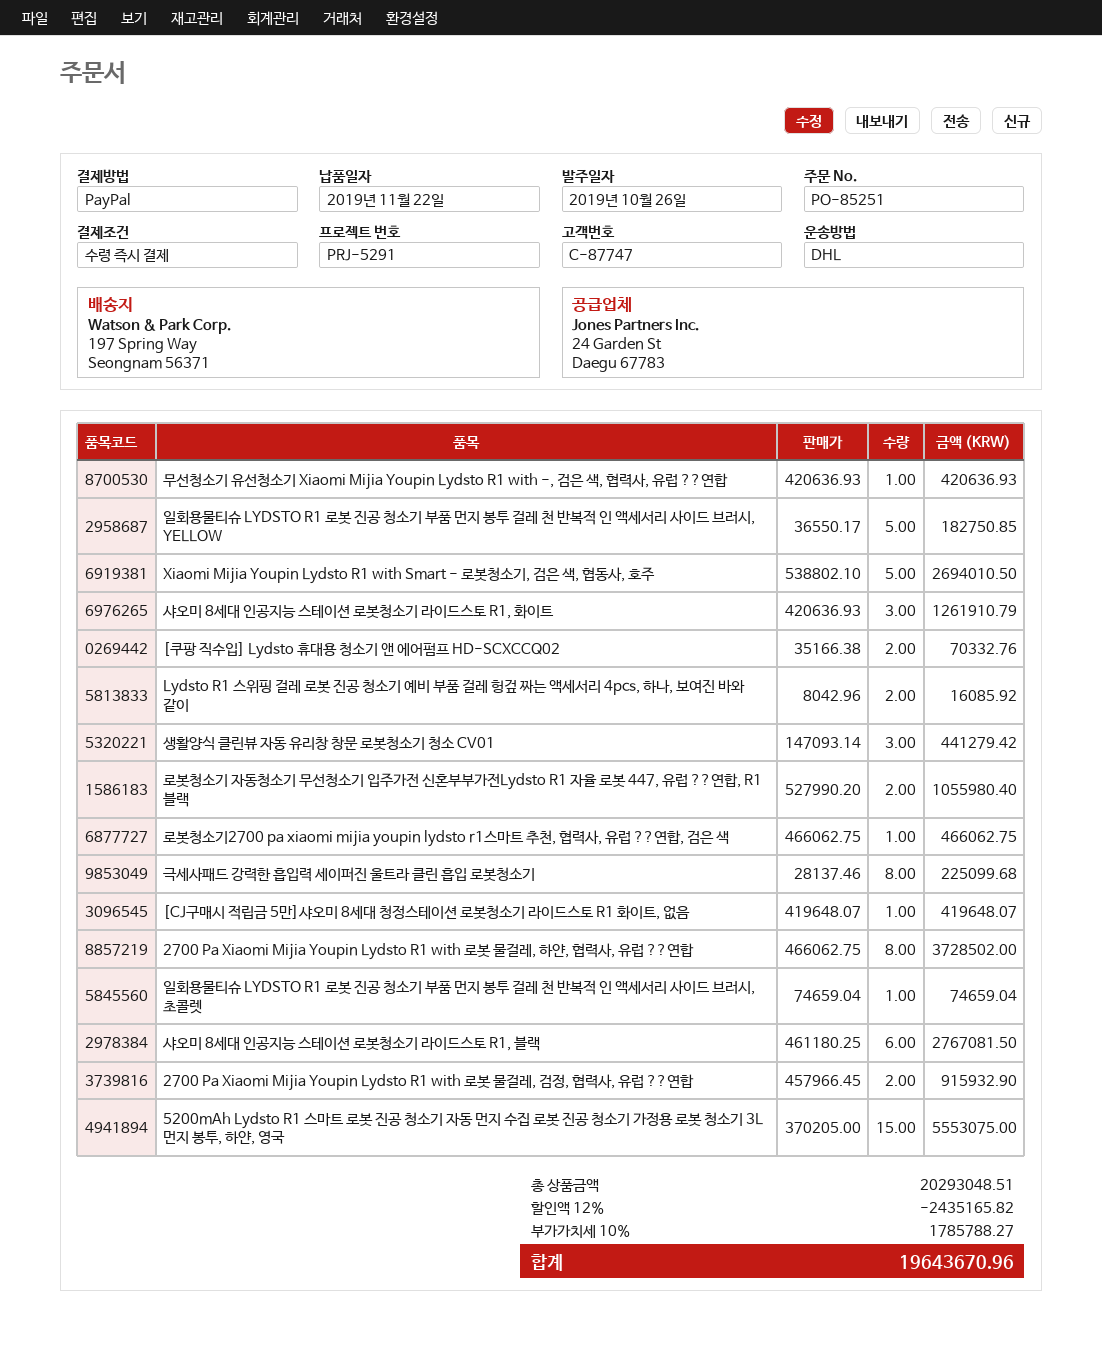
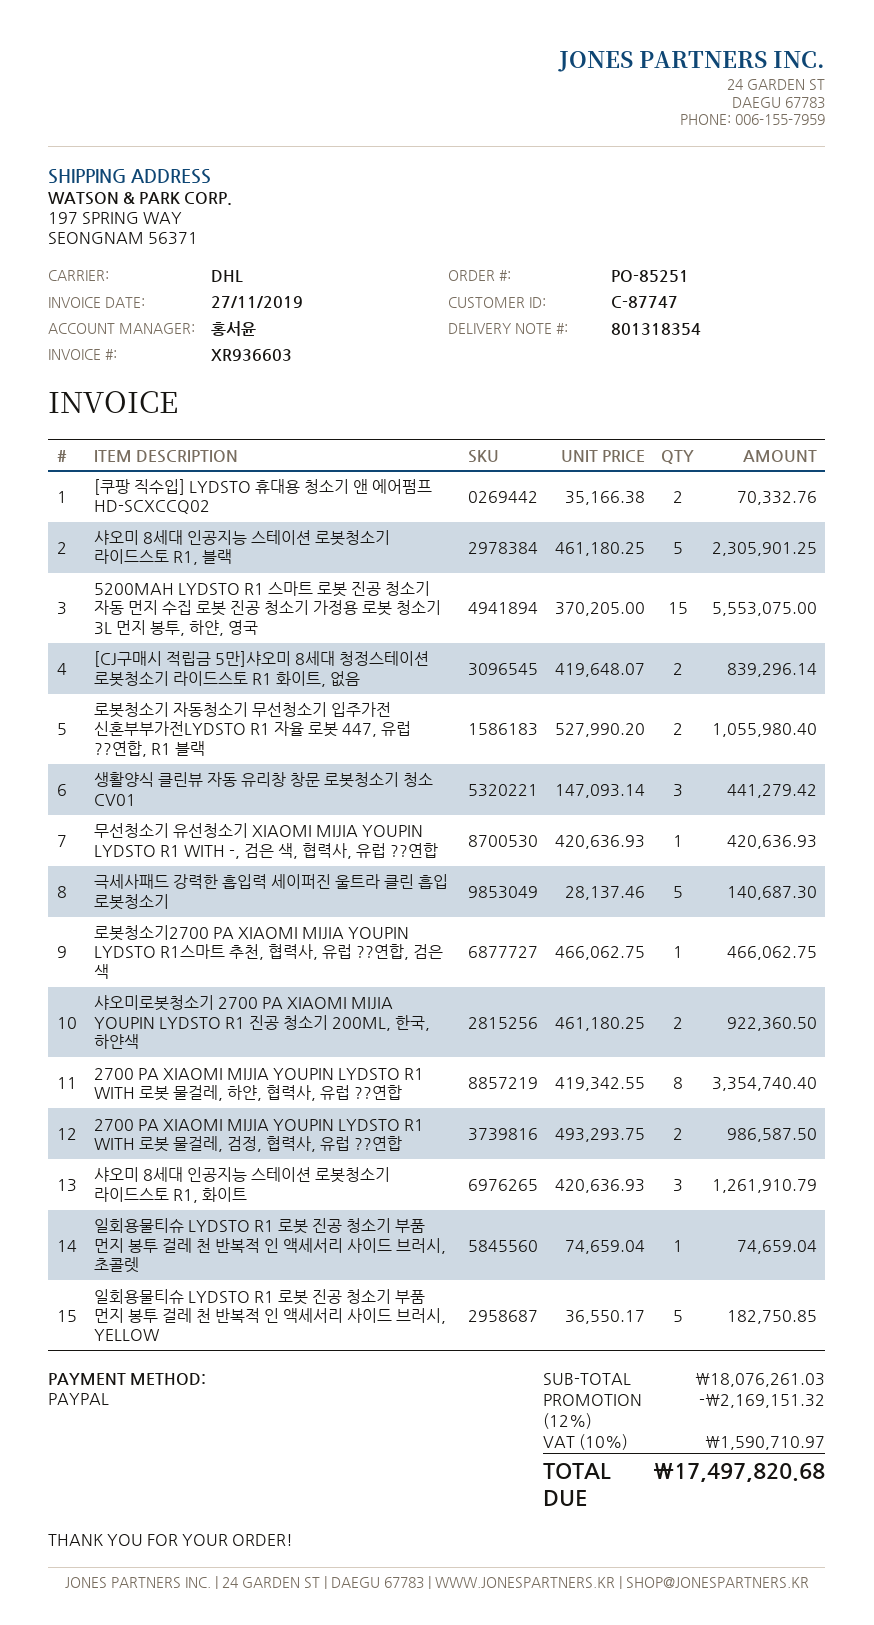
Xiaomi Mijia Youpin Lydsto R1 with Smart - 로봇청소기, 검은 색, 협동사, 호주: 5 x 538802.10 = 2694010.50 -> none
Lydsto R1 스위핑 걸레 로봇 진공 청소기 예비 부품 걸레 헝겊 짜는 액세서리 4pcs, 하나, 보여진 바와 같이: 2 x 8042.96 = 16085.92 -> none
극세사패드 강력한 흡입력 세이퍼진 울트라 클린 흡입 로봇청소기: 8 x 28137.46 = 225099.68 -> 5 x 28137.46 = 140687.30
[CJ구매시 적립금 5만]샤오미 8세대 청정스테이션 로봇청소기 라이드스토 R1 화이트, 없음: 1 x 419648.07 = 419648.07 -> 2 x 419648.07 = 839296.14
2700 Pa Xiaomi Mijia Youpin Lydsto R1 with 로봇 물걸레, 하얀, 협력사, 유럽 ??연합: 8 x 466062.75 = 3728502.00 -> 8 x 419342.55 = 3354740.40
샤오미 8세대 인공지능 스테이션 로봇청소기 라이드스토 R1, 블랙: 6 x 461180.25 = 2767081.50 -> 5 x 461180.25 = 2305901.25
2700 Pa Xiaomi Mijia Youpin Lydsto R1 with 로봇 물걸레, 검정, 협력사, 유럽 ??연합: 2 x 457966.45 = 915932.90 -> 2 x 493293.75 = 986587.50
샤오미로봇청소기 2700 PA XIAOMI MIJIA YOUPIN LYDSTO R1 진공 청소기 200ML, 한국, 하얀색: none -> 2 x 461180.25 = 922360.50
subtotal: 20293048.51 -> 18076261.03
discount: 12% = 2435165.82 -> 12% = 2169151.32
tax: 10% = 1785788.27 -> 10% = 1590710.97
total: 19643670.96 -> 17497820.68

